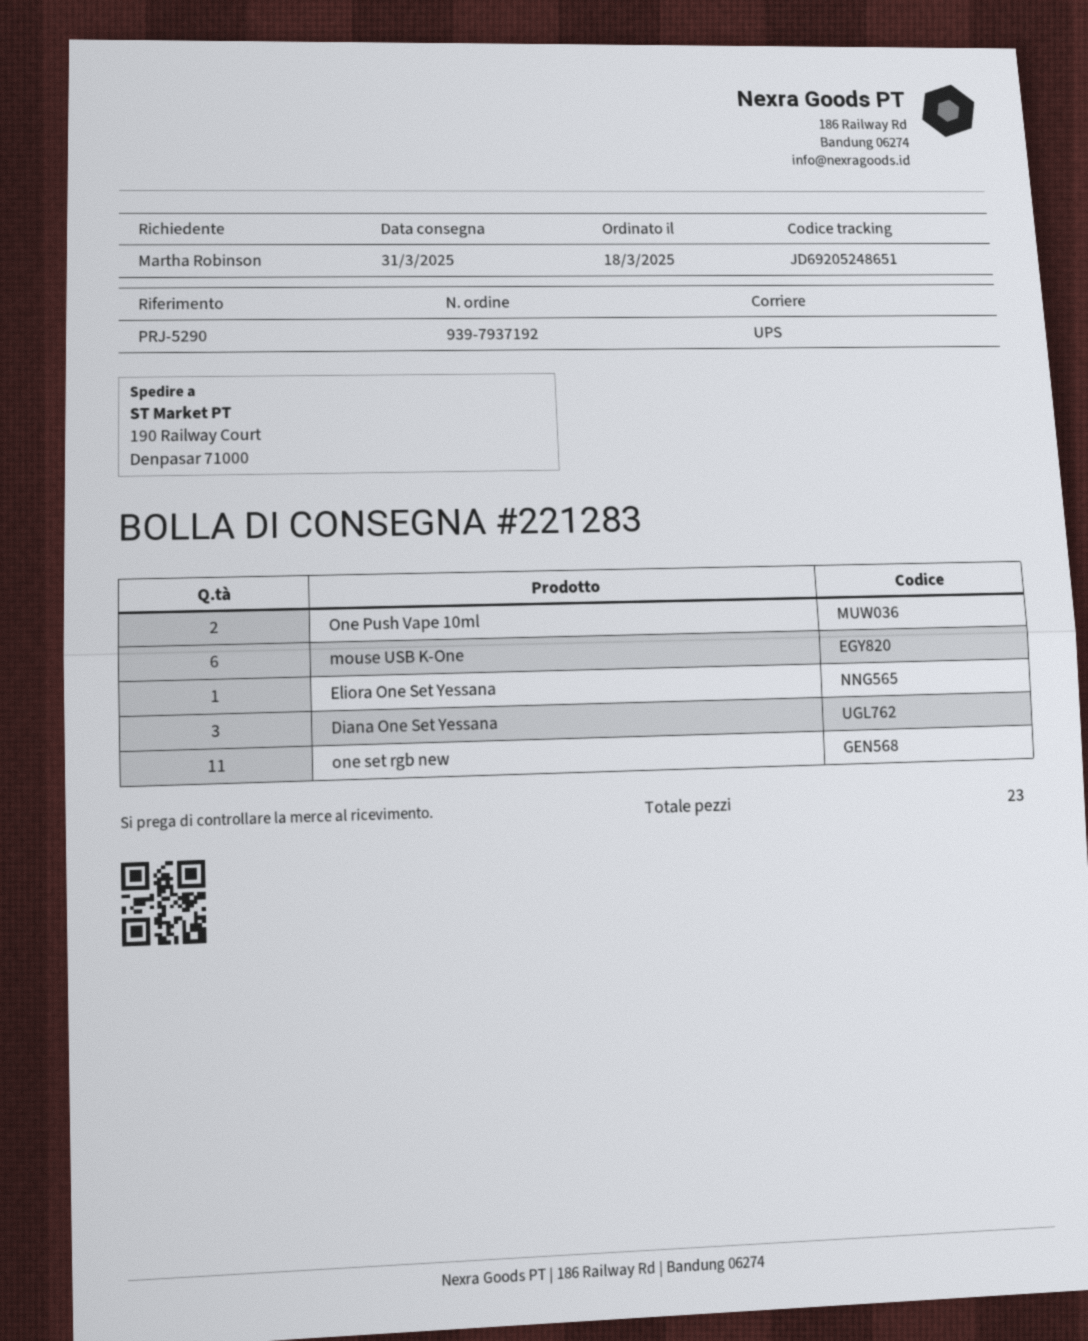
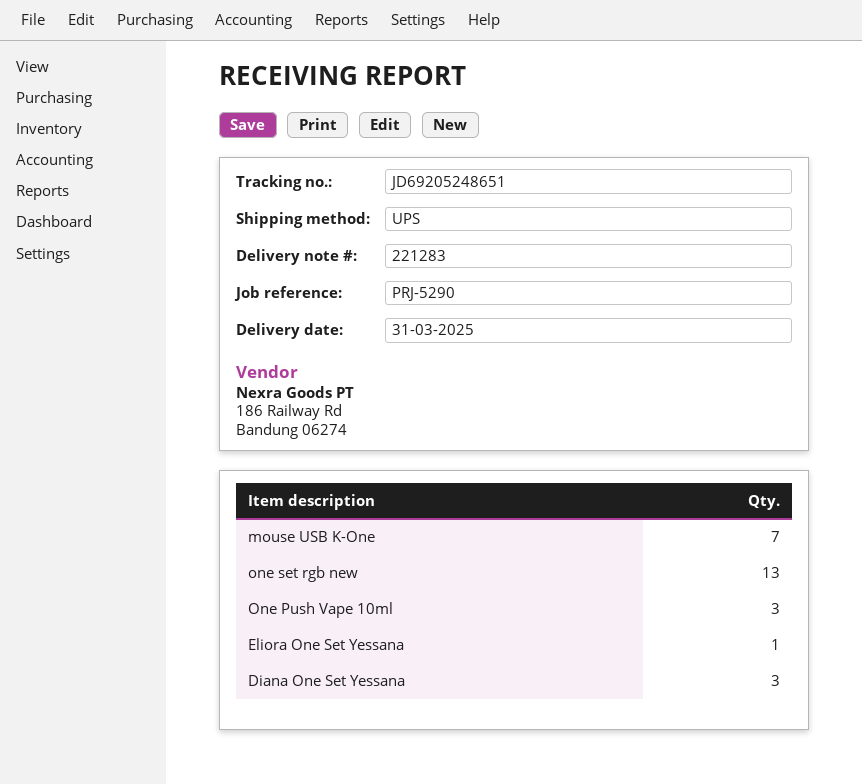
One Push Vape 10ml: 2 -> 3
mouse USB K-One: 6 -> 7
one set rgb new: 11 -> 13

